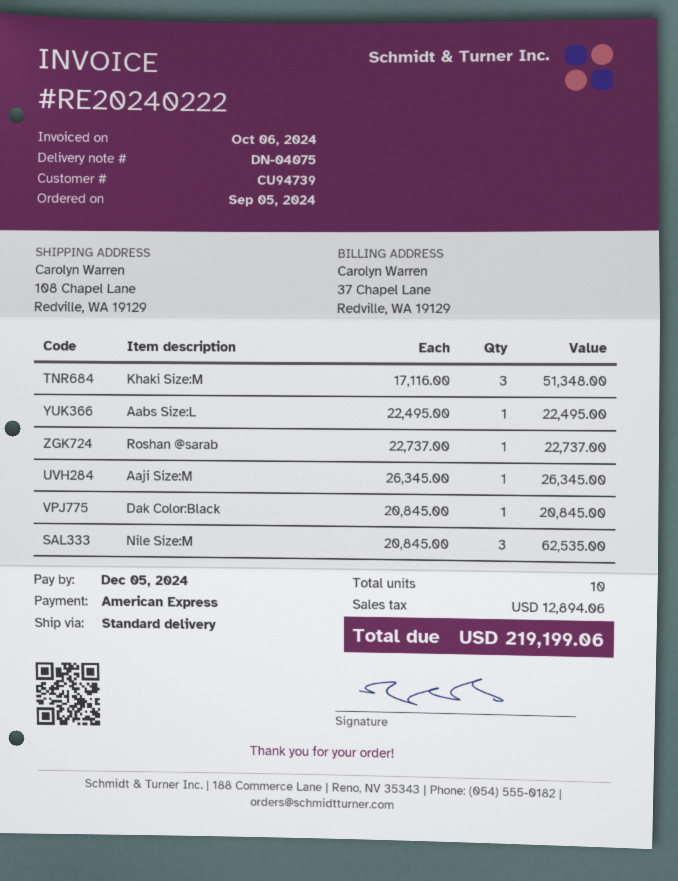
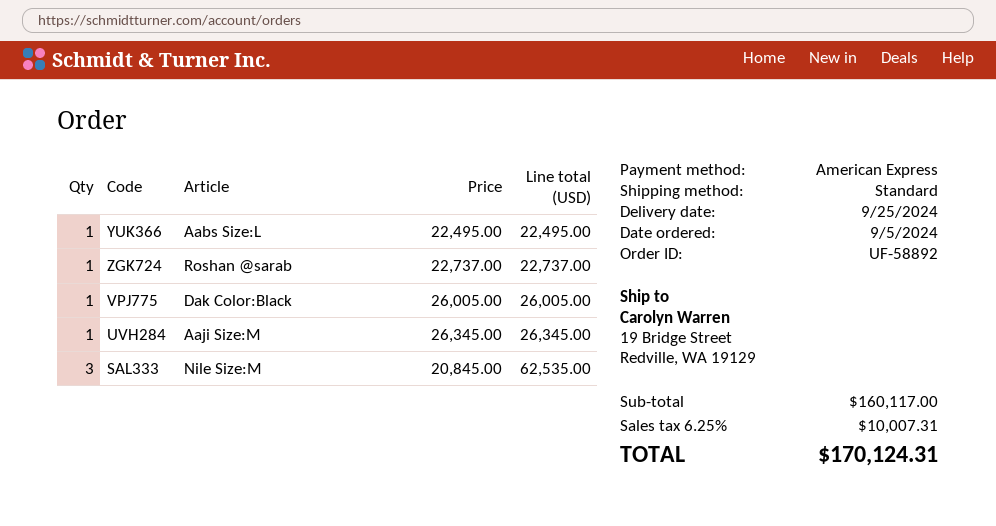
ship to: 108 Chapel Lane, Redville, WA 19129 -> 19 Bridge Street, Redville, WA 19129
Khaki Size:M: 3 x 17116.00 = 51348.00 -> none
Dak Color:Black: 1 x 20845.00 = 20845.00 -> 1 x 26005.00 = 26005.00
tax: 12894.06 -> 10007.31
total: 219199.06 -> 170124.31

